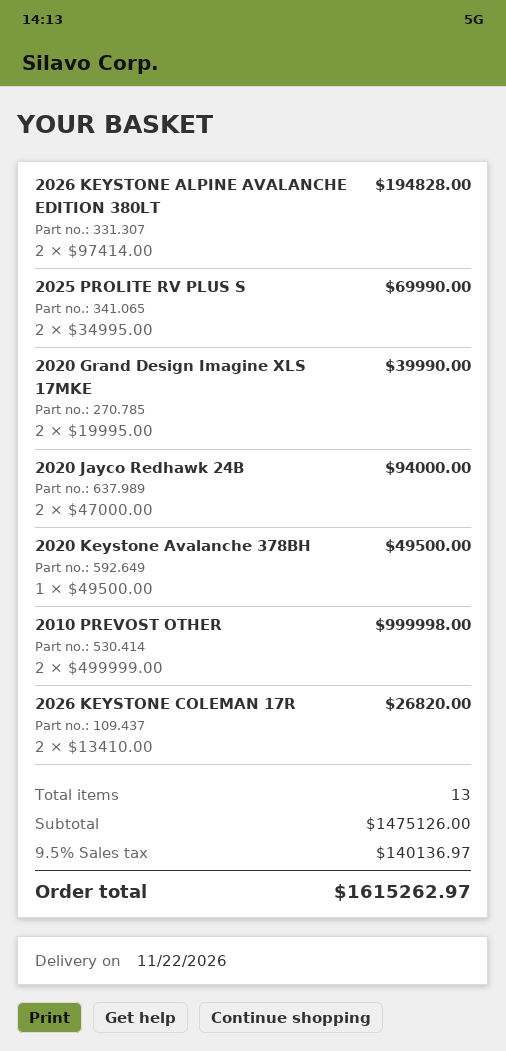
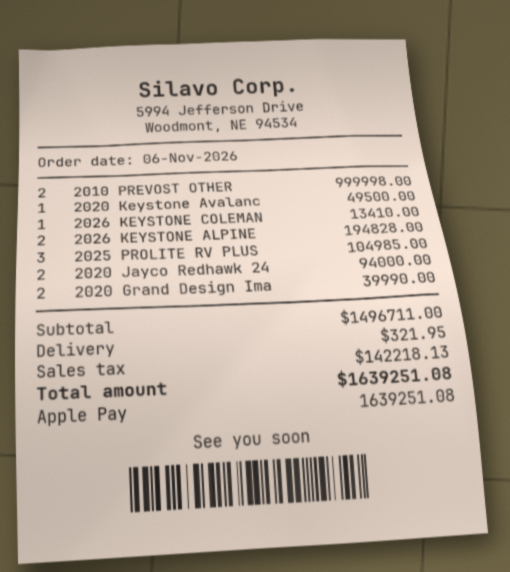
2025 PROLITE RV PLUS S: 2 for 69990.00 -> 3 for 104985.00
2026 KEYSTONE COLEMAN 17R: 2 for 26820.00 -> 1 for 13410.00
subtotal: 1475126.00 -> 1496711.00
shipping: none -> 321.95
tax: 140136.97 -> 142218.13
total: 1615262.97 -> 1639251.08

